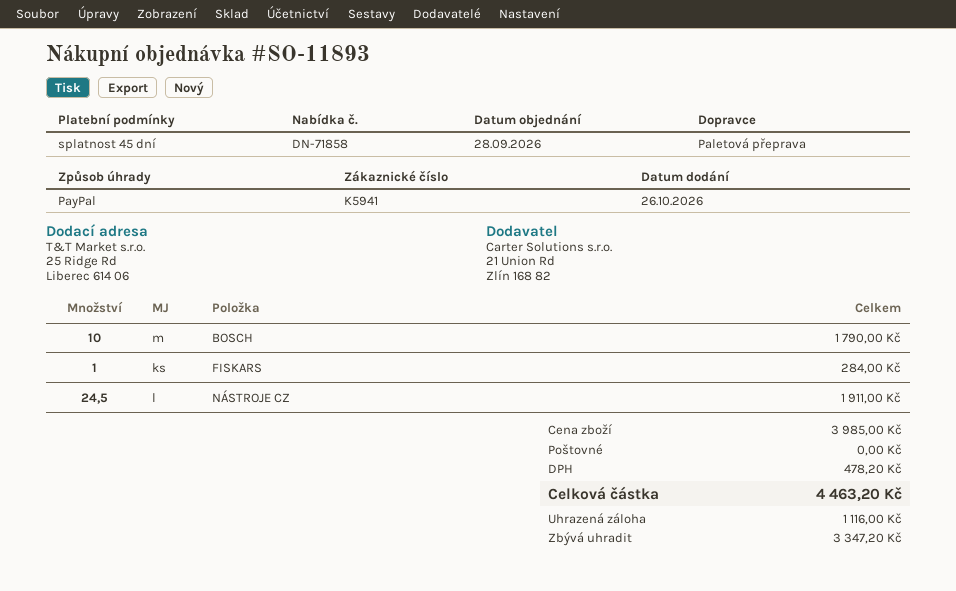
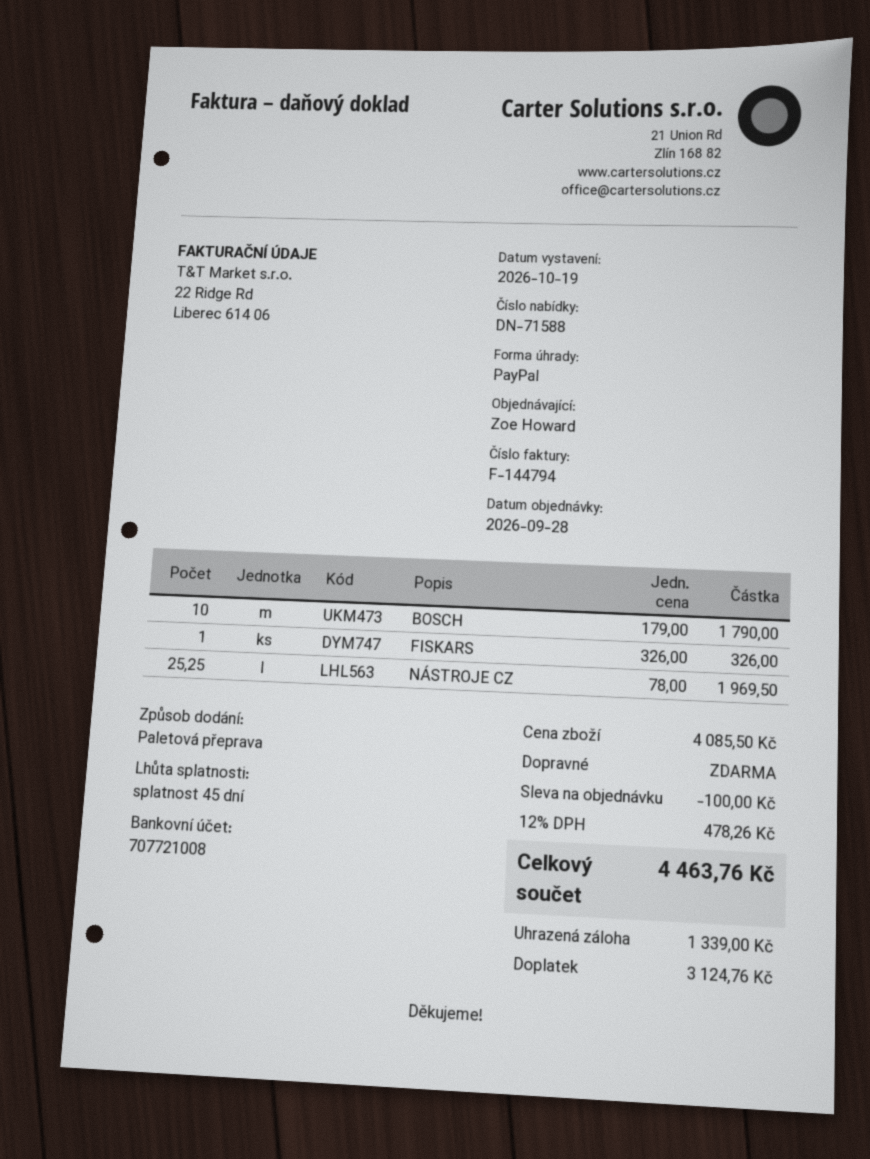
quote number: DN-71858 -> DN-71588
FISKARS: 1 for 284.00 -> 1 for 326.00
NÁSTROJE CZ: 24.5 for 1911.00 -> 25.25 for 1969.50
subtotal: 3985.00 -> 4085.50
discount: none -> 100.00
tax: 478.20 -> 478.26
total: 4463.20 -> 4463.76
deposit: 1116.00 -> 1339.00
balance: 3347.20 -> 3124.76

